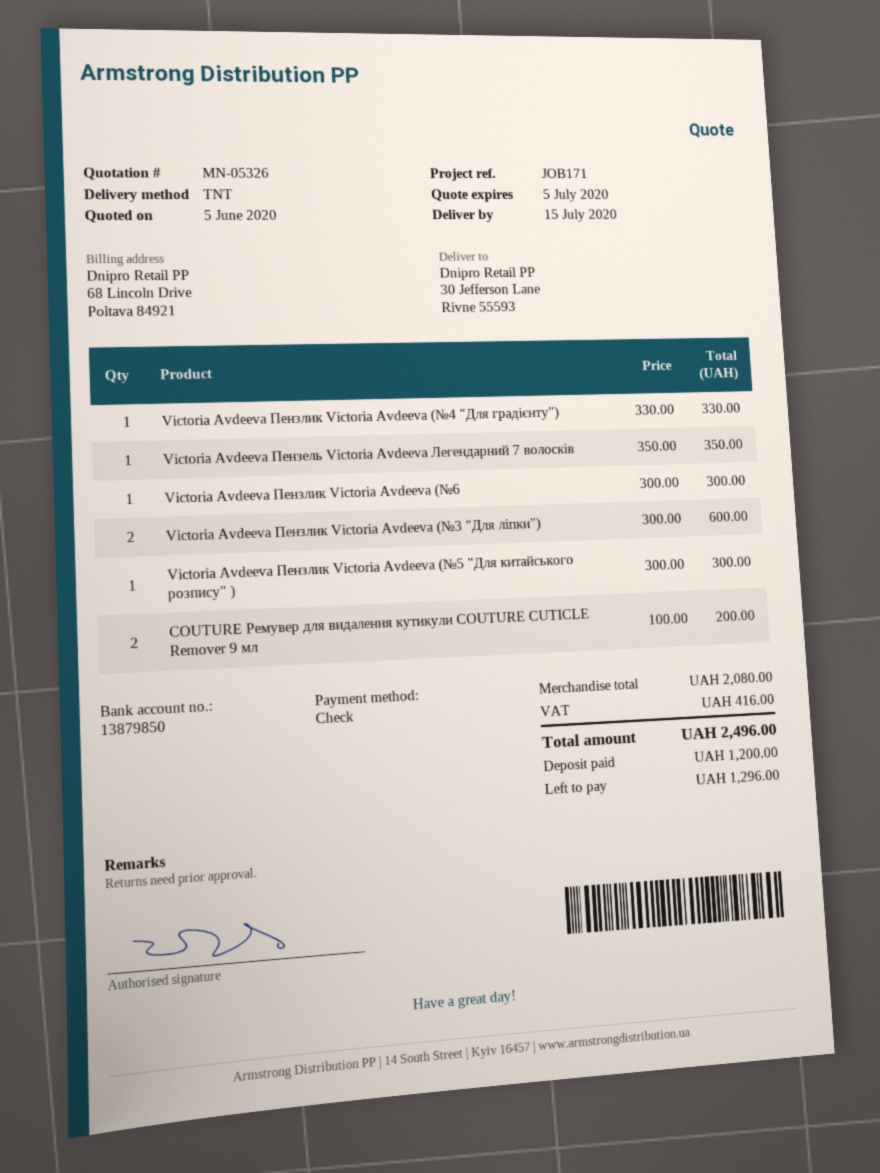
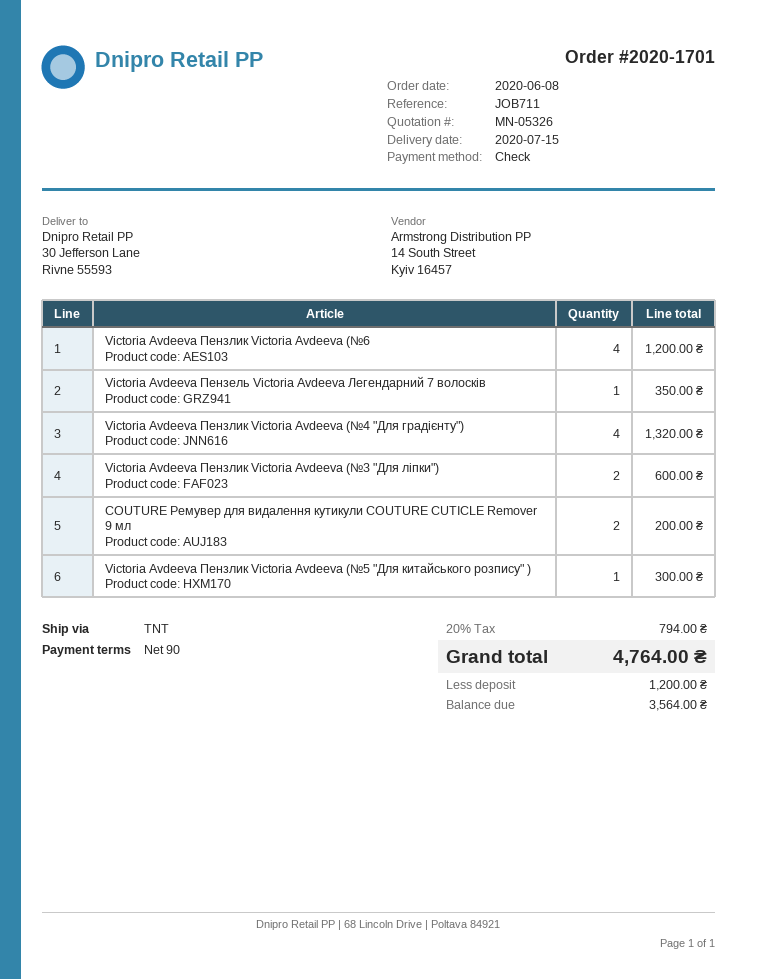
reference: JOB171 -> JOB711
Victoria Avdeeva Пензлик Victoria Avdeeva (№4 "Для градієнту"): 1 for 330.00 -> 4 for 1320.00
Victoria Avdeeva Пензлик Victoria Avdeeva (№6: 1 for 300.00 -> 4 for 1200.00
tax: 416.00 -> 794.00
total: 2496.00 -> 4764.00
balance: 1296.00 -> 3564.00

